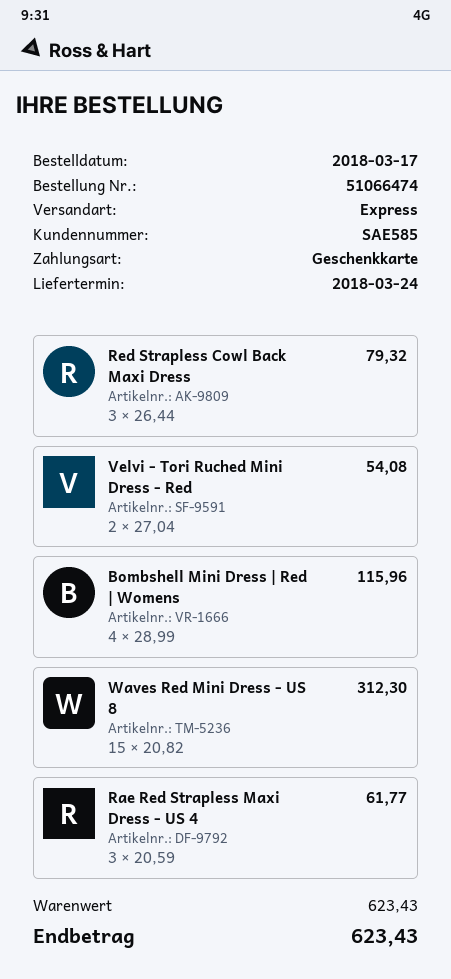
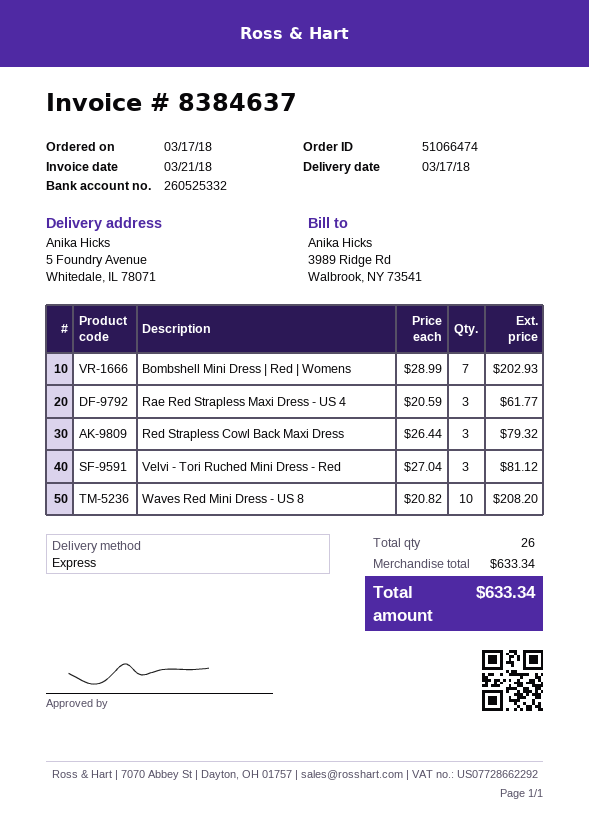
delivery date: 2018-03-24 -> 2018-03-17
Velvi - Tori Ruched Mini Dress - Red: 2 x 27.04 = 54.08 -> 3 x 27.04 = 81.12
Bombshell Mini Dress | Red | Womens: 4 x 28.99 = 115.96 -> 7 x 28.99 = 202.93
Waves Red Mini Dress - US 8: 15 x 20.82 = 312.30 -> 10 x 20.82 = 208.20
subtotal: 623.43 -> 633.34
total: 623.43 -> 633.34

